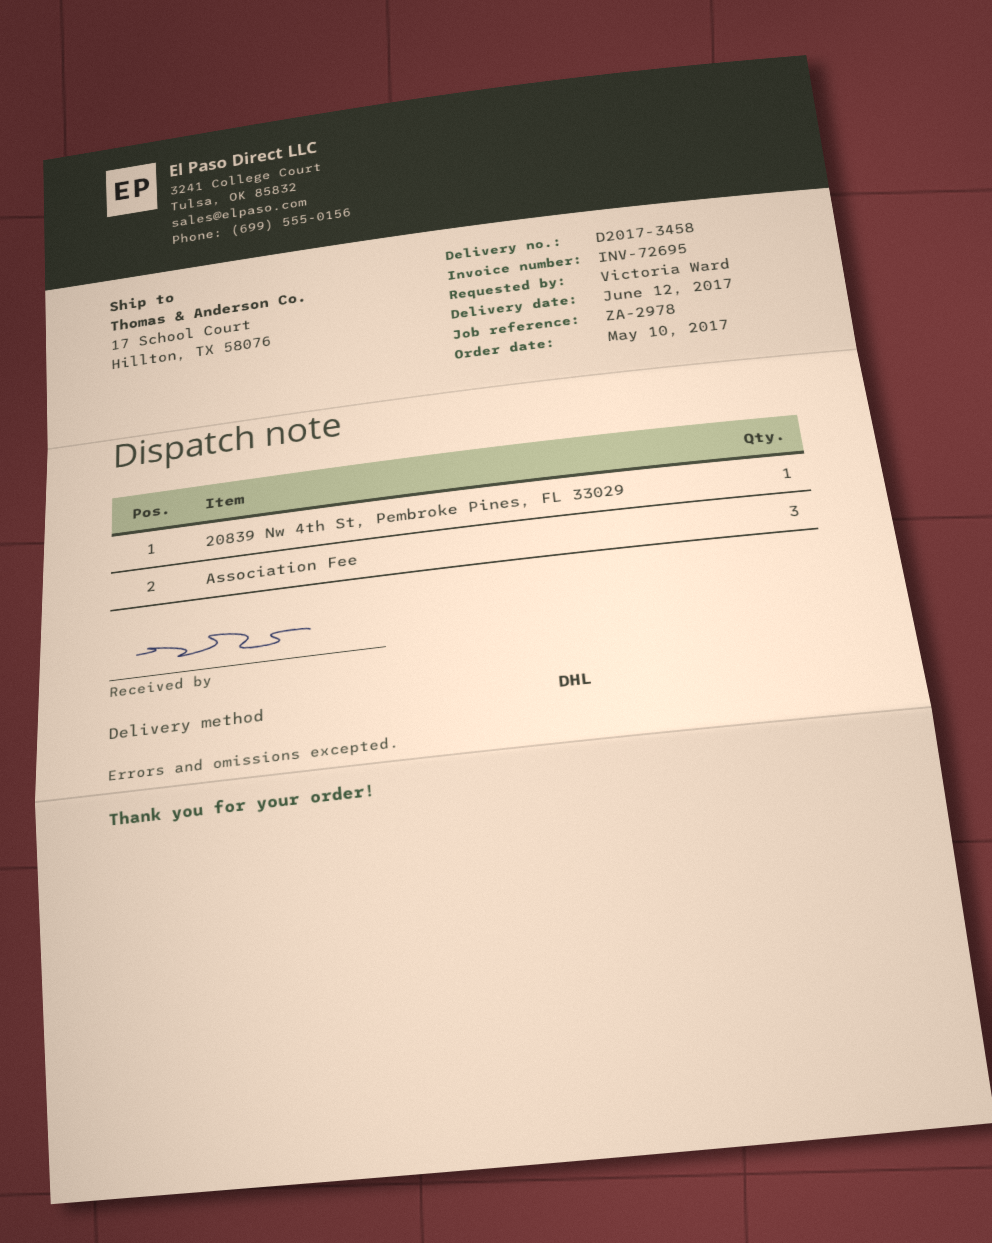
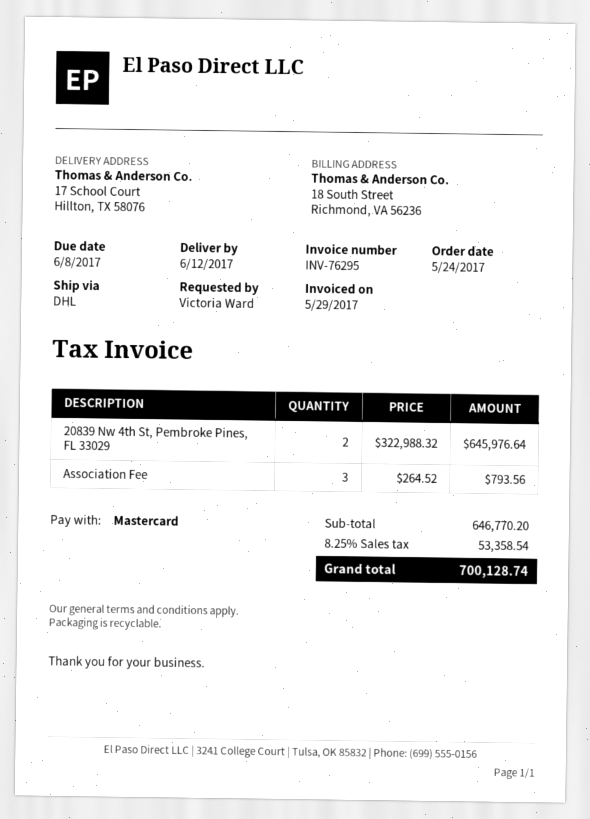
order date: 2017-05-10 -> 2017-05-24
invoice number: INV-72695 -> INV-76295
20839 Nw 4th St, Pembroke Pines, FL 33029: 1 -> 2

